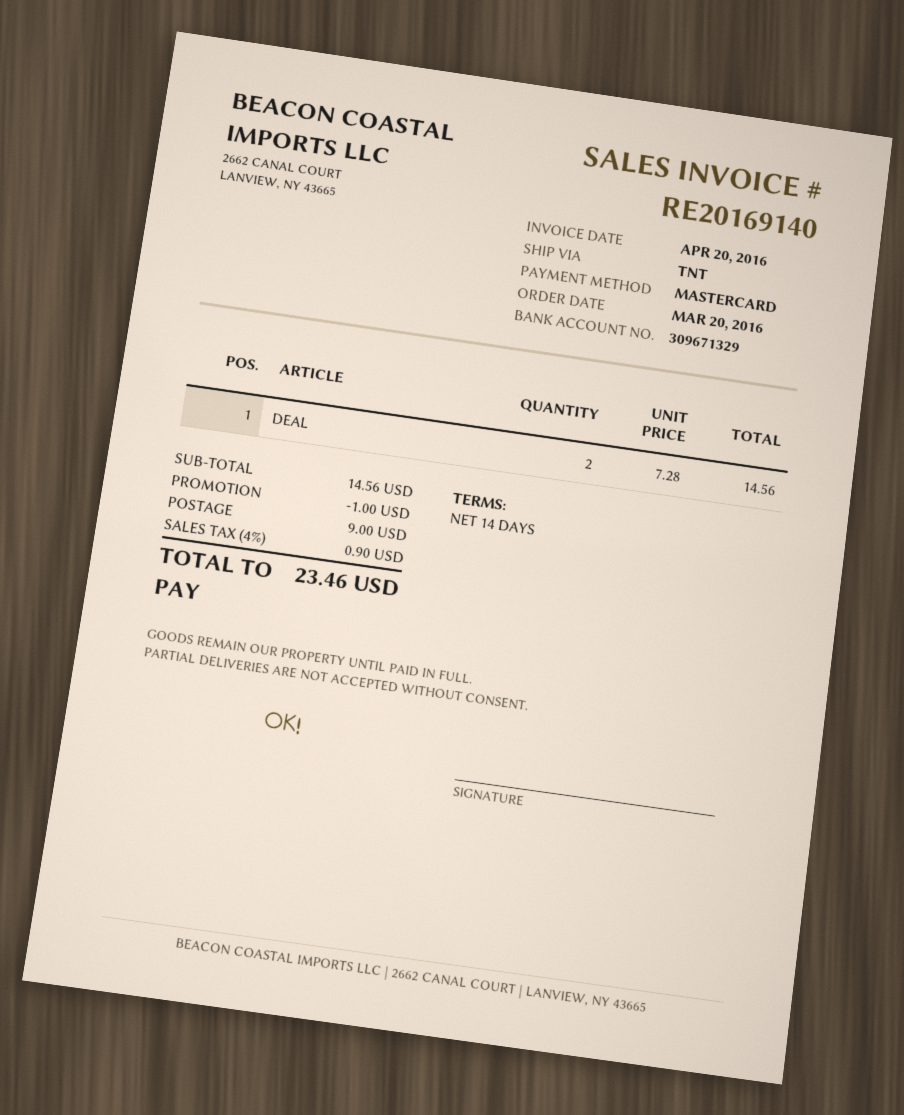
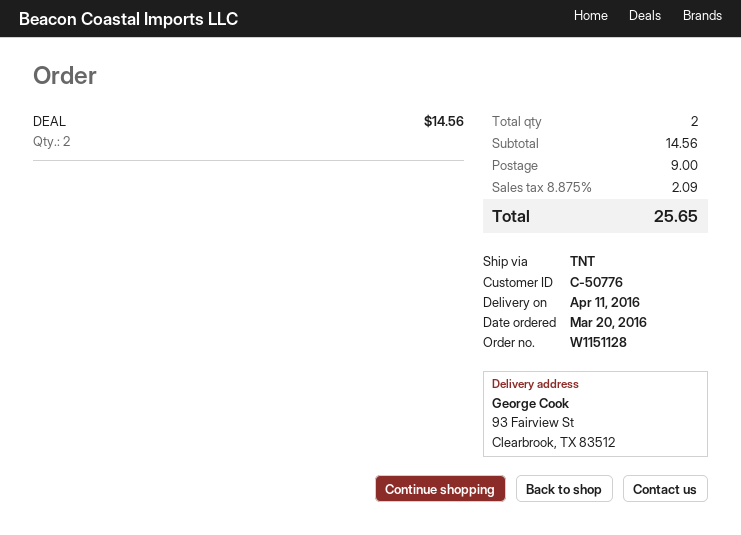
discount: 1.00 -> none
tax: 4% = 0.90 -> 8.875% = 2.09
total: 23.46 -> 25.65

